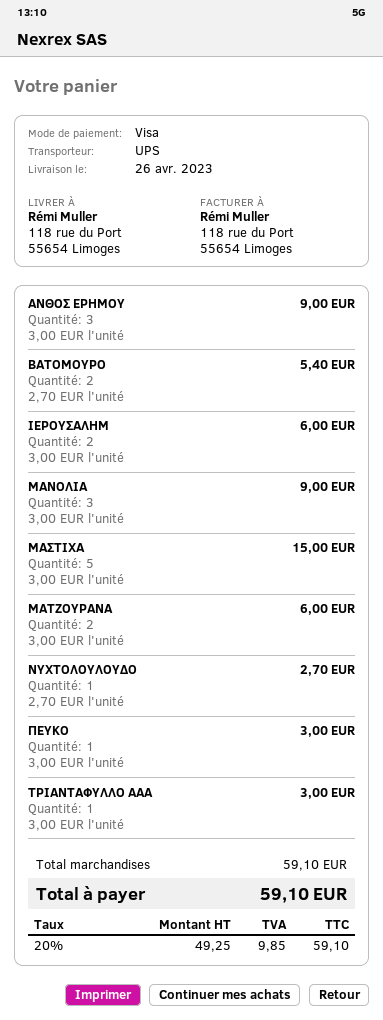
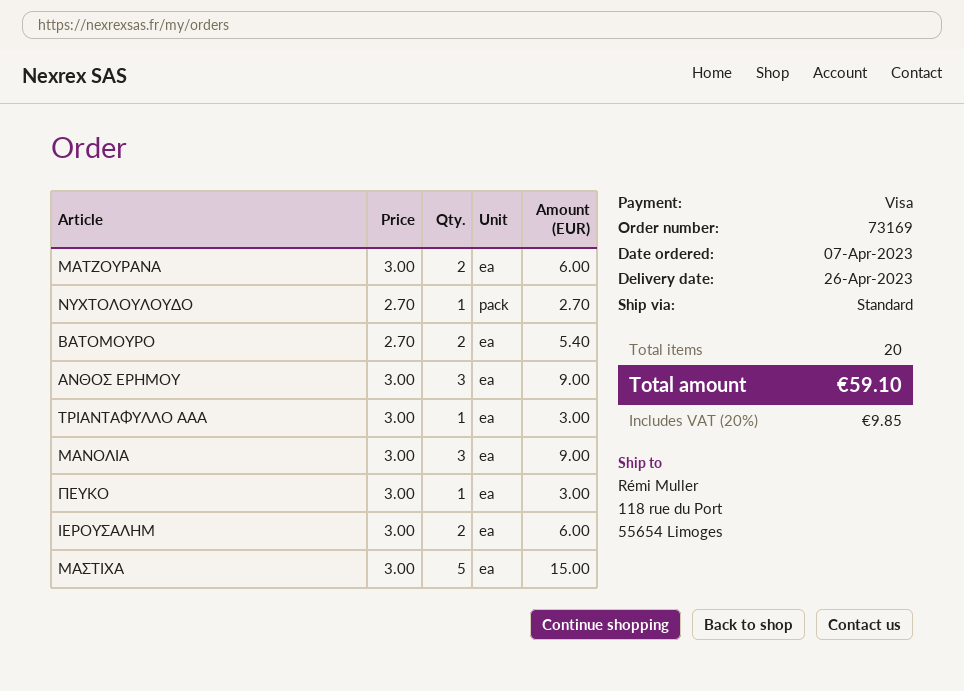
shipping method: UPS -> standard

